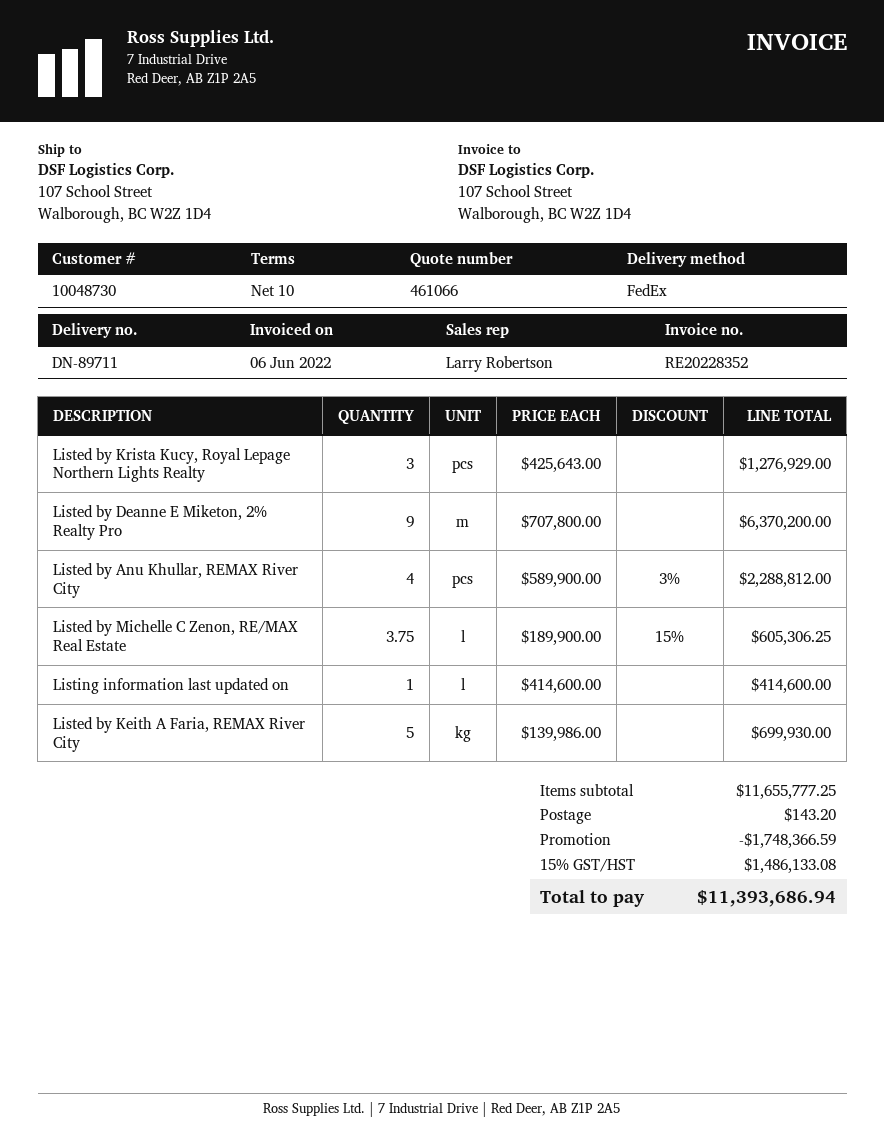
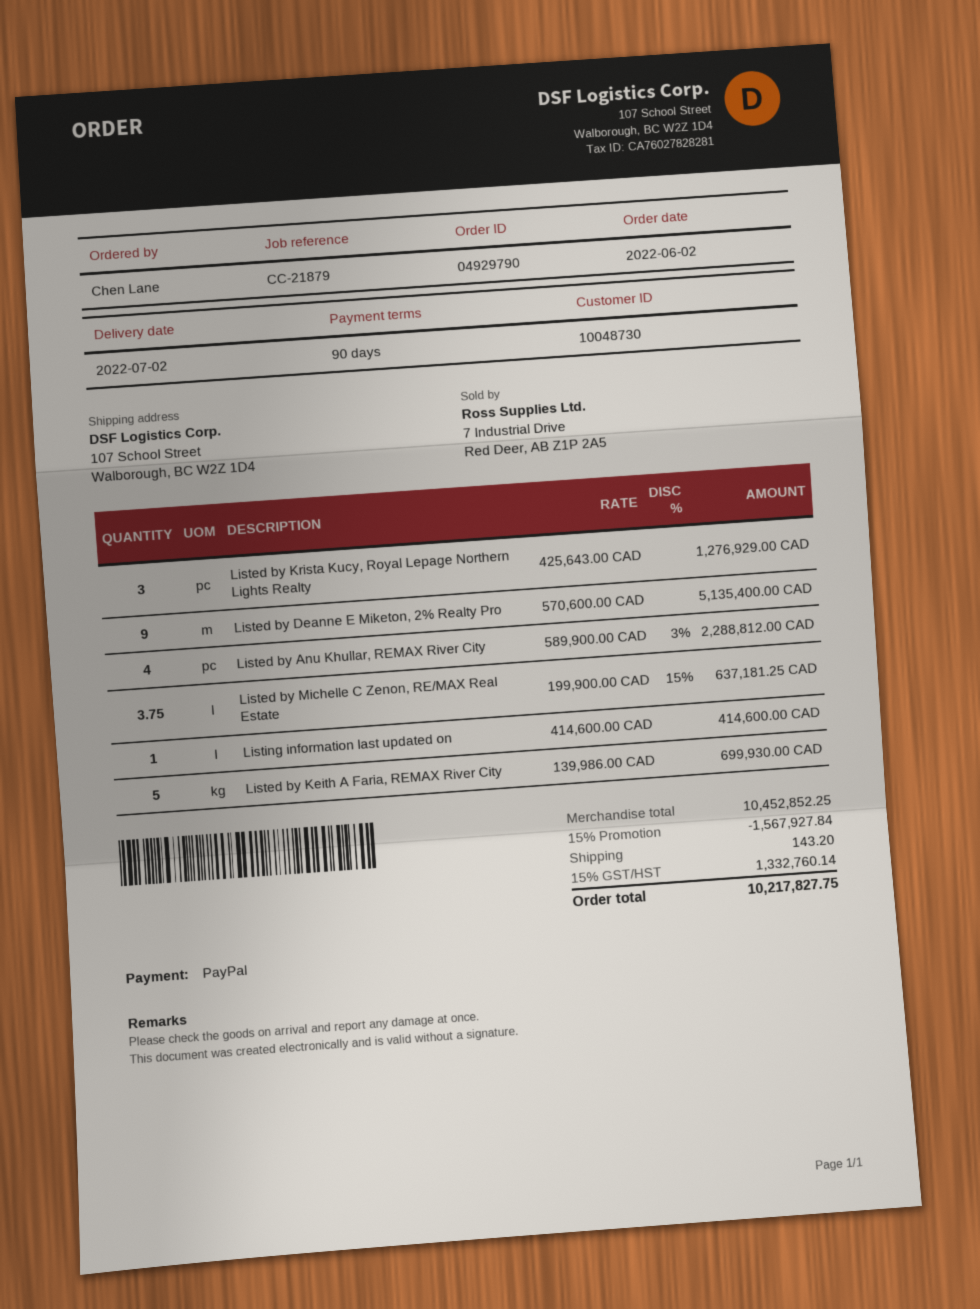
payment terms: 10 days -> 90 days
Listed by Deanne E Miketon, 2% Realty Pro: 9 x 707800.00 = 6370200.00 -> 9 x 570600.00 = 5135400.00
Listed by Michelle C Zenon, RE/MAX Real Estate: 3.75 x 189900.00 - 15% = 605306.25 -> 3.75 x 199900.00 - 15% = 637181.25
subtotal: 11655777.25 -> 10452852.25
discount: 1748366.59 -> 1567927.84
tax: 15% = 1486133.08 -> 15% = 1332760.14
total: 11393686.94 -> 10217827.75

